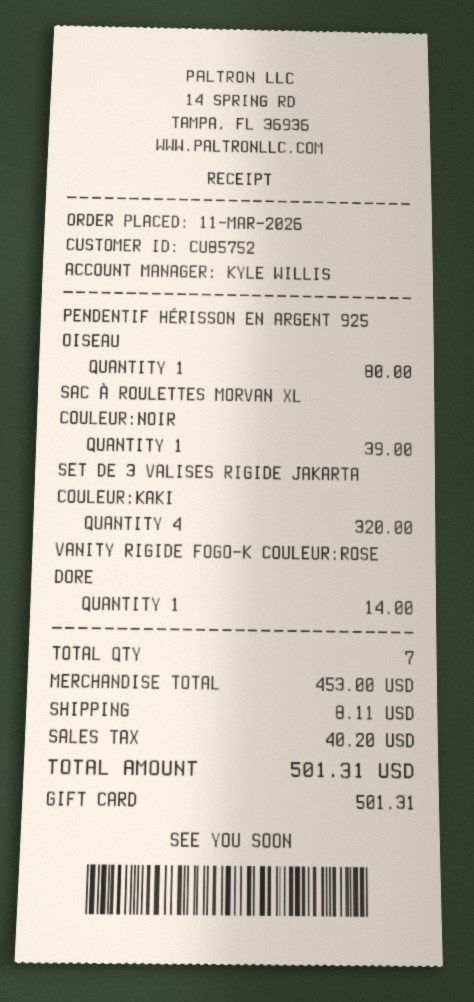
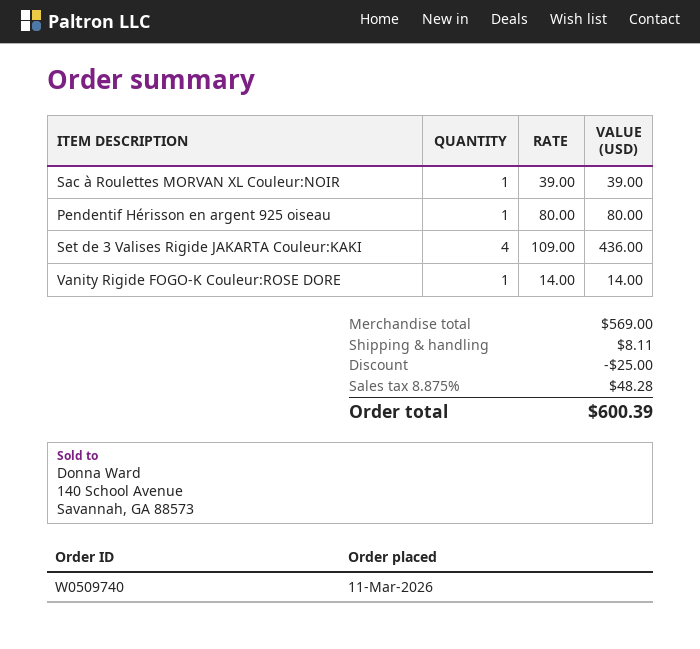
SET DE 3 VALISES RIGIDE JAKARTA COULEUR:KAKI: 4 for 320.00 -> 4 for 436.00
subtotal: 453.00 -> 569.00
discount: none -> 25.00
tax: 40.20 -> 48.28
total: 501.31 -> 600.39

